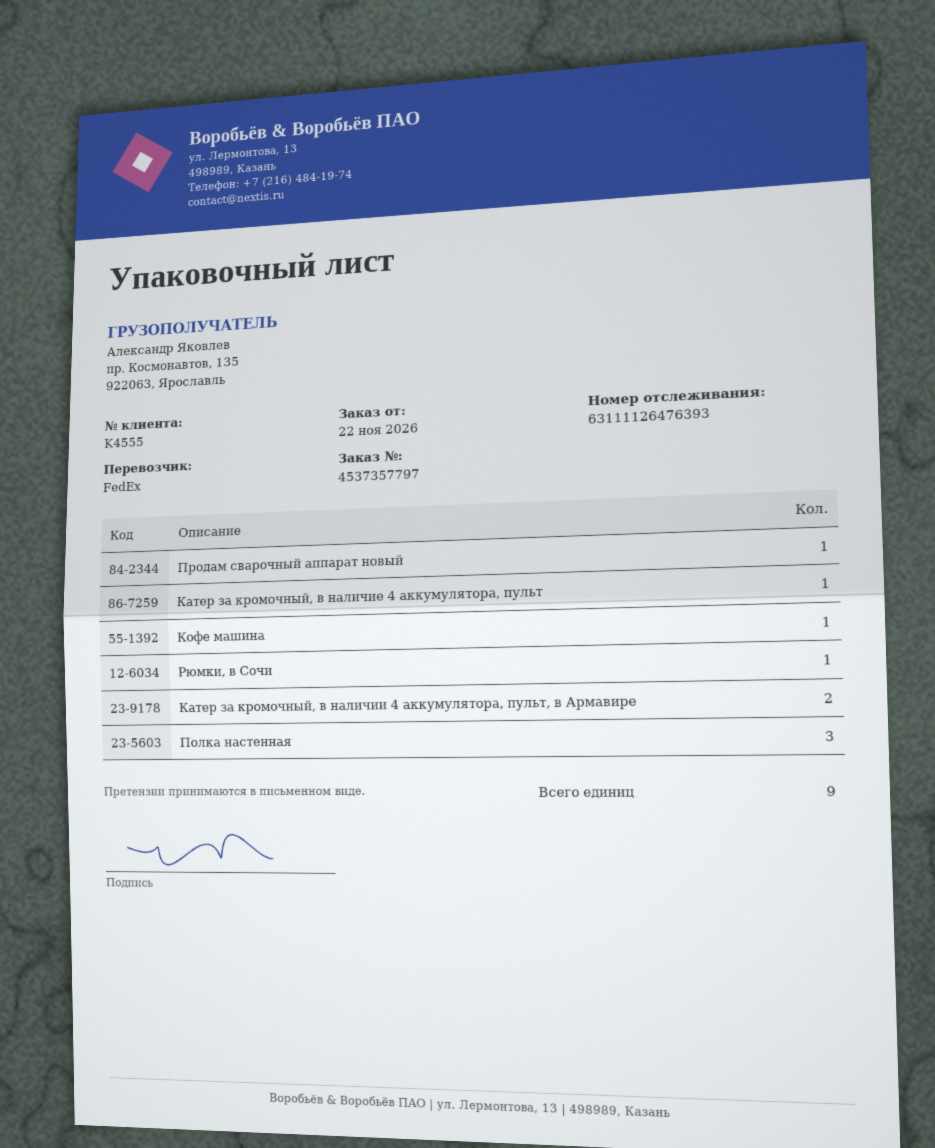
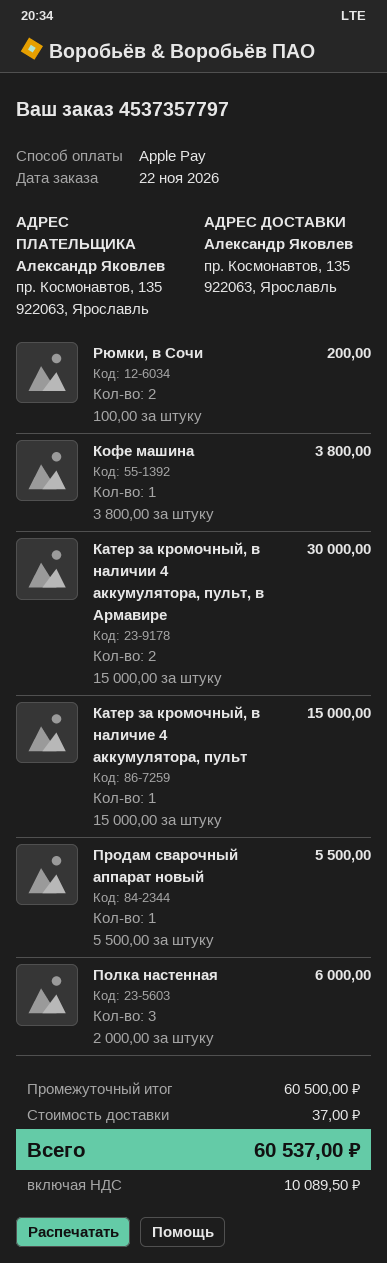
Рюмки, в Сочи: 1 -> 2

